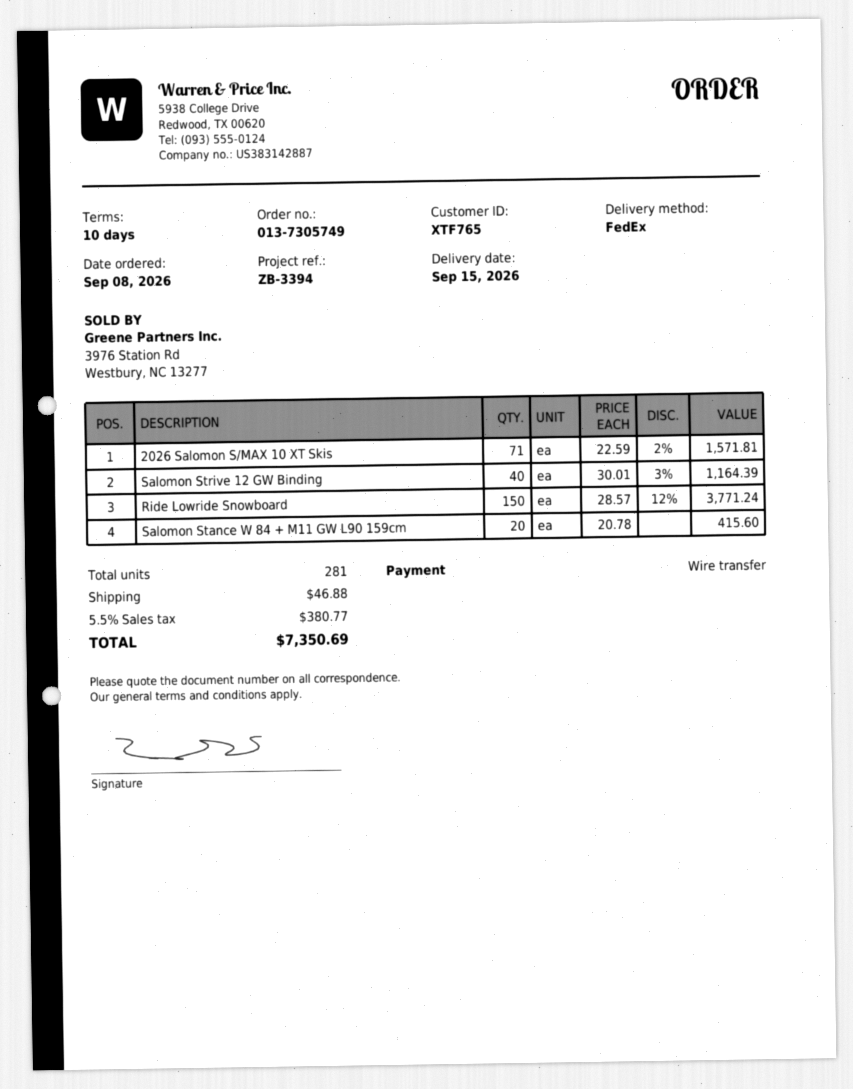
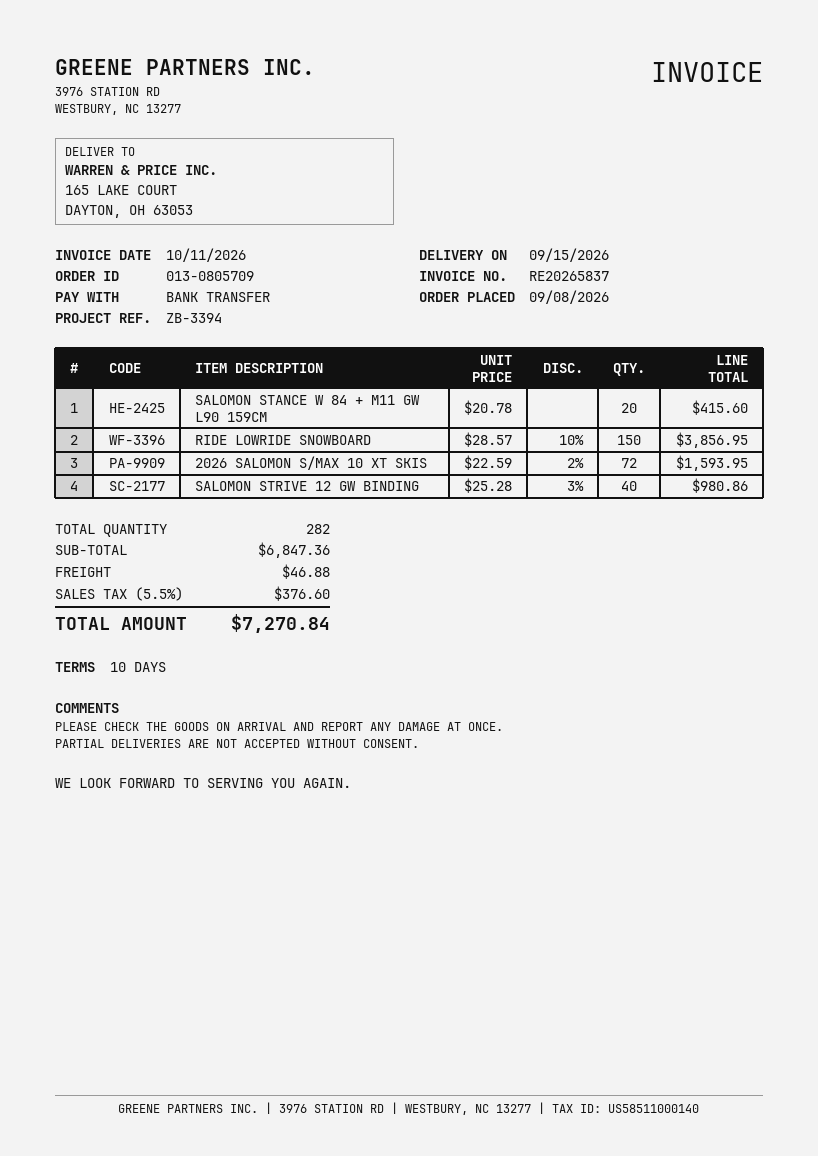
order number: 013-7305749 -> 013-0805709
2026 Salomon S/MAX 10 XT Skis: 71 x 22.59 - 2% = 1571.81 -> 72 x 22.59 - 2% = 1593.95
Salomon Strive 12 GW Binding: 40 x 30.01 - 3% = 1164.39 -> 40 x 25.28 - 3% = 980.86
Ride Lowride Snowboard: 150 x 28.57 - 12% = 3771.24 -> 150 x 28.57 - 10% = 3856.95
total quantity: 281 -> 282
tax: 5.5% = 380.77 -> 5.5% = 376.60
total: 7350.69 -> 7270.84

